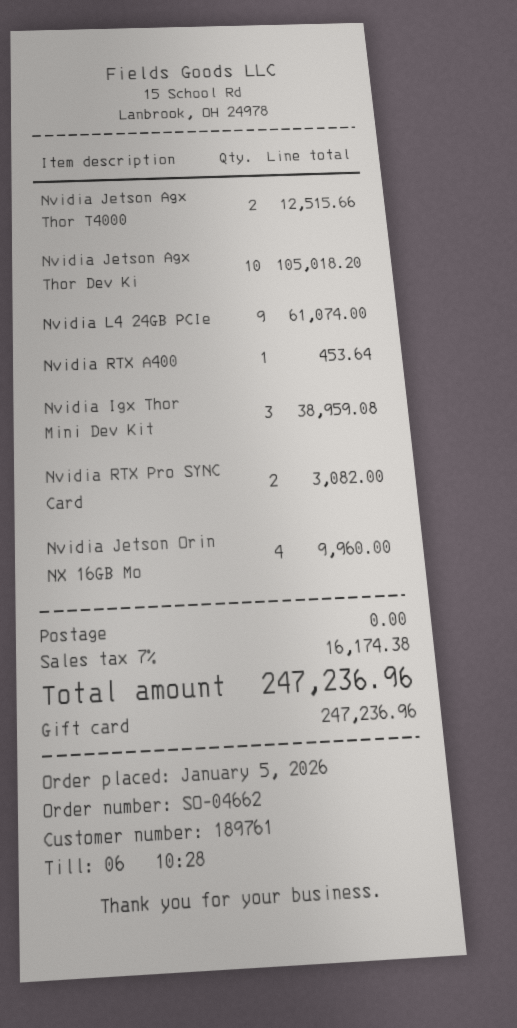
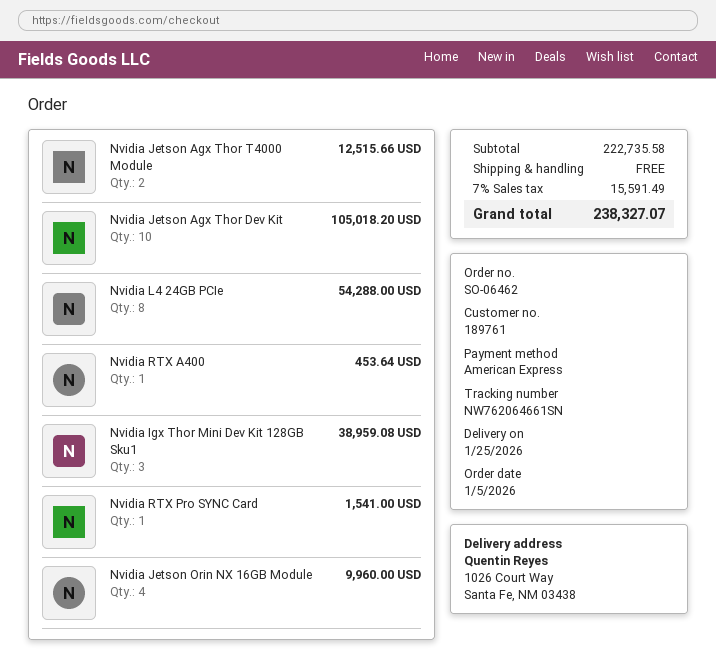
order number: SO-04662 -> SO-06462
payment method: gift card -> American Express
Nvidia L4 24GB PCIe: 9 for 61074.00 -> 8 for 54288.00
Nvidia RTX Pro SYNC Card: 2 for 3082.00 -> 1 for 1541.00
tax: 7% = 16174.38 -> 7% = 15591.49
total: 247236.96 -> 238327.07

